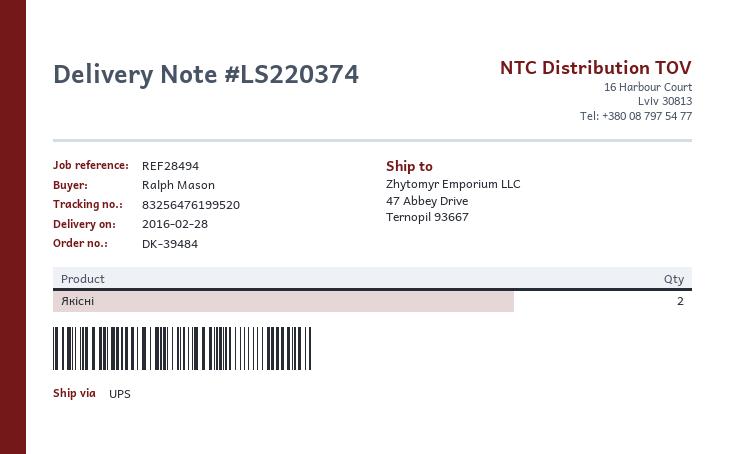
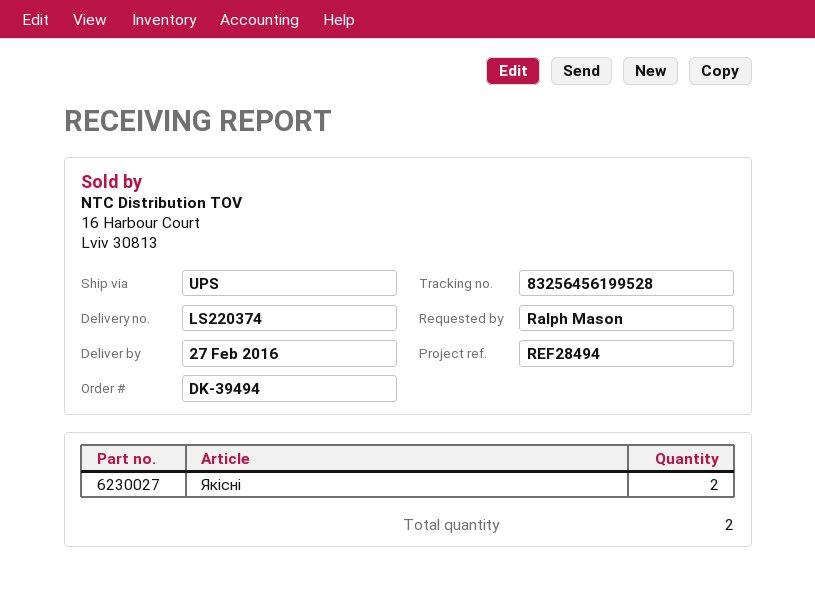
order number: DK-39484 -> DK-39494
delivery date: 2016-02-28 -> 2016-02-27
tracking number: 83256476199520 -> 83256456199528

